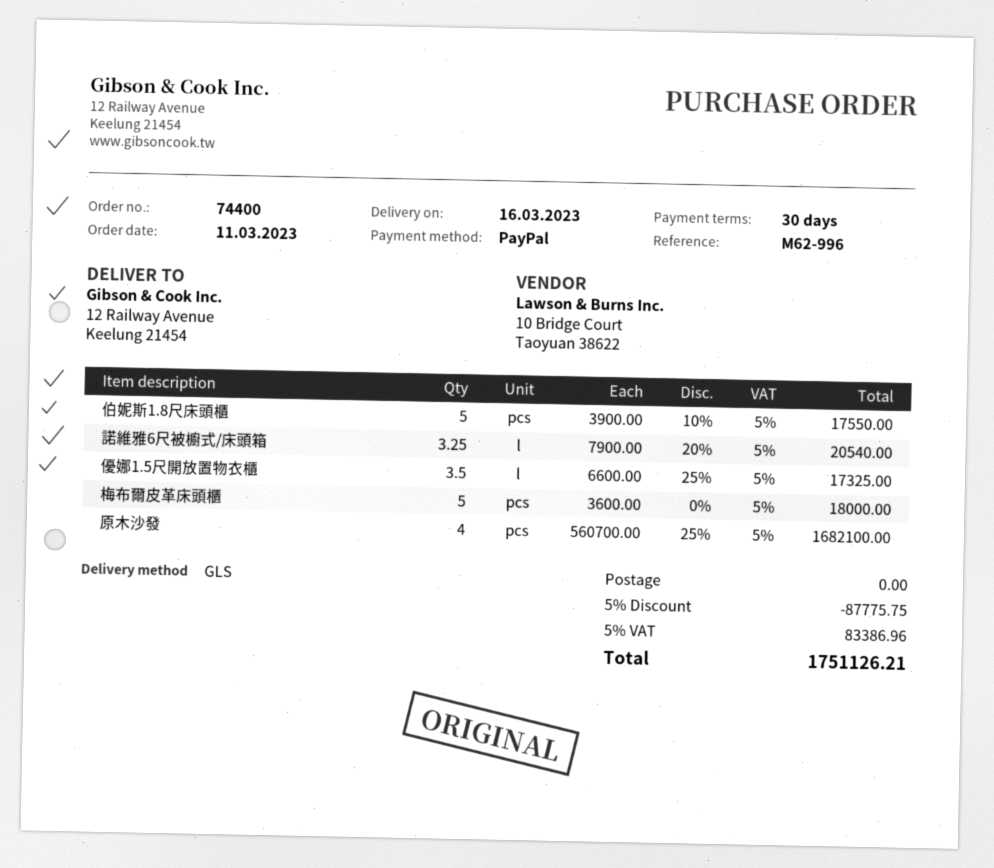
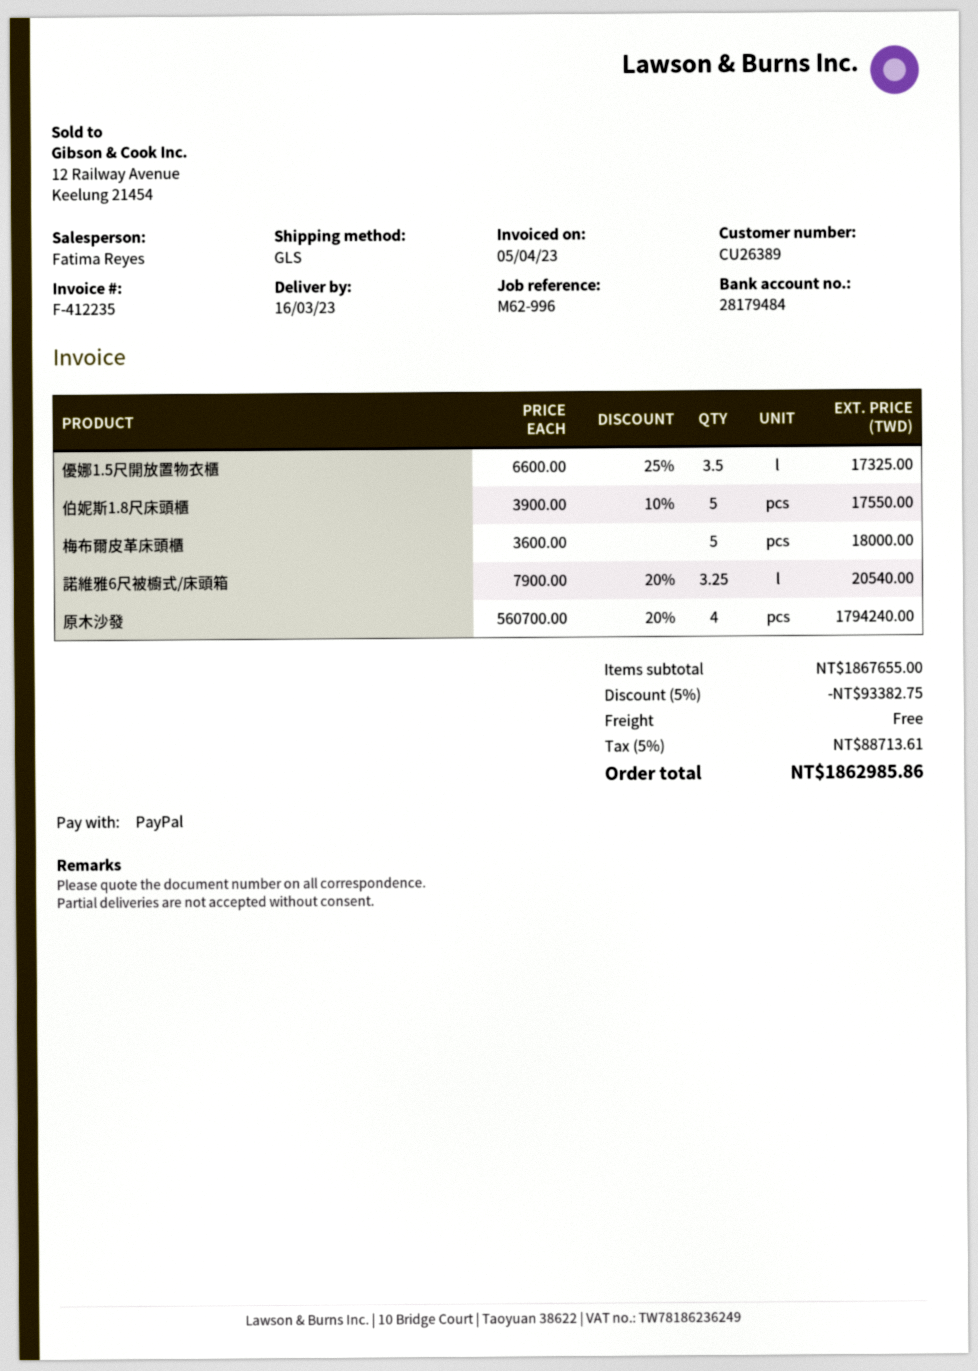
原木沙發: 4 x 560700.00 - 25% = 1682100.00 -> 4 x 560700.00 - 20% = 1794240.00
discount: 5% = 87775.75 -> 5% = 93382.75
tax: 5% = 83386.96 -> 5% = 88713.61
total: 1751126.21 -> 1862985.86

